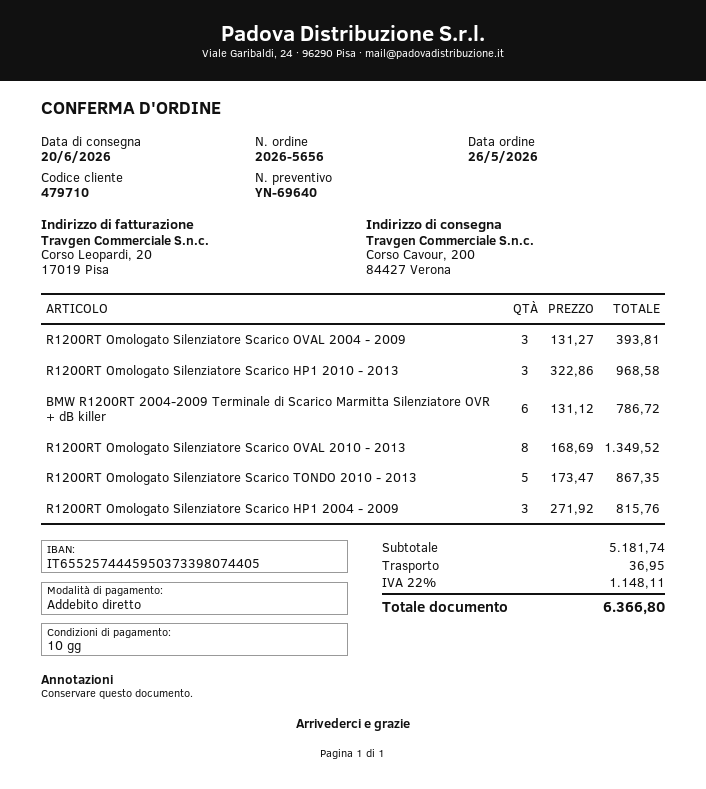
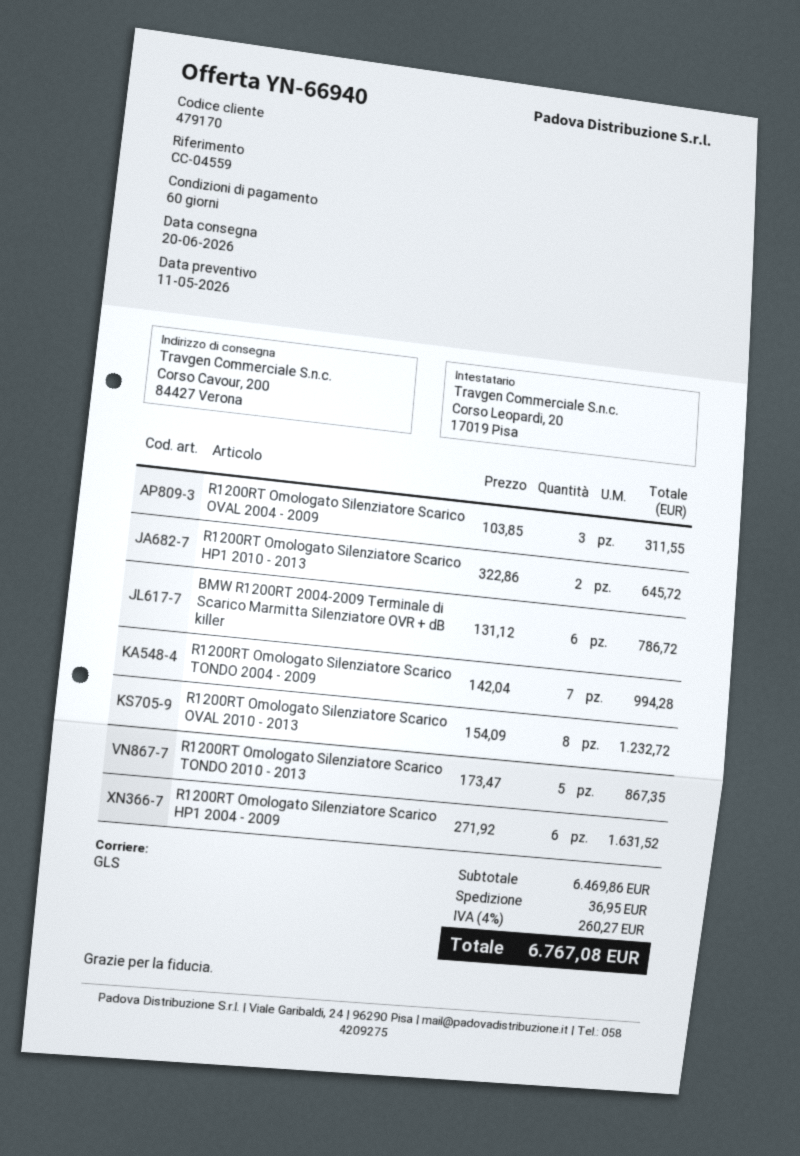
quote number: YN-69640 -> YN-66940
payment terms: 10 days -> 60 days
customer number: 479710 -> 479170
R1200RT Omologato Silenziatore Scarico OVAL 2004 - 2009: 3 x 131.27 = 393.81 -> 3 x 103.85 = 311.55
R1200RT Omologato Silenziatore Scarico HP1 2010 - 2013: 3 x 322.86 = 968.58 -> 2 x 322.86 = 645.72
R1200RT Omologato Silenziatore Scarico OVAL 2010 - 2013: 8 x 168.69 = 1349.52 -> 8 x 154.09 = 1232.72
R1200RT Omologato Silenziatore Scarico HP1 2004 - 2009: 3 x 271.92 = 815.76 -> 6 x 271.92 = 1631.52
R1200RT Omologato Silenziatore Scarico TONDO 2004 - 2009: none -> 7 x 142.04 = 994.28
subtotal: 5181.74 -> 6469.86
tax: 22% = 1148.11 -> 4% = 260.27
total: 6366.80 -> 6767.08

